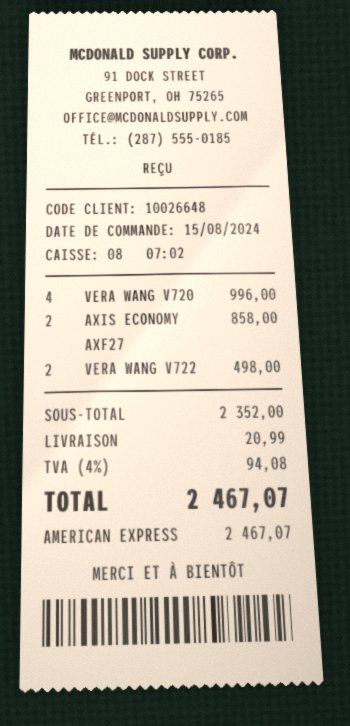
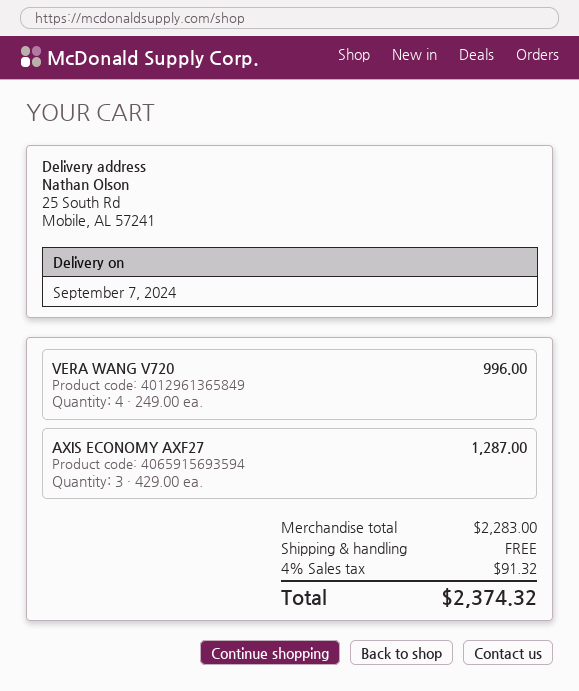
AXIS ECONOMY AXF27: 2 for 858.00 -> 3 for 1287.00
VERA WANG V722: 2 for 498.00 -> none
subtotal: 2352.00 -> 2283.00
shipping: 20.99 -> 0.00
tax: 4% = 94.08 -> 4% = 91.32
total: 2467.07 -> 2374.32

